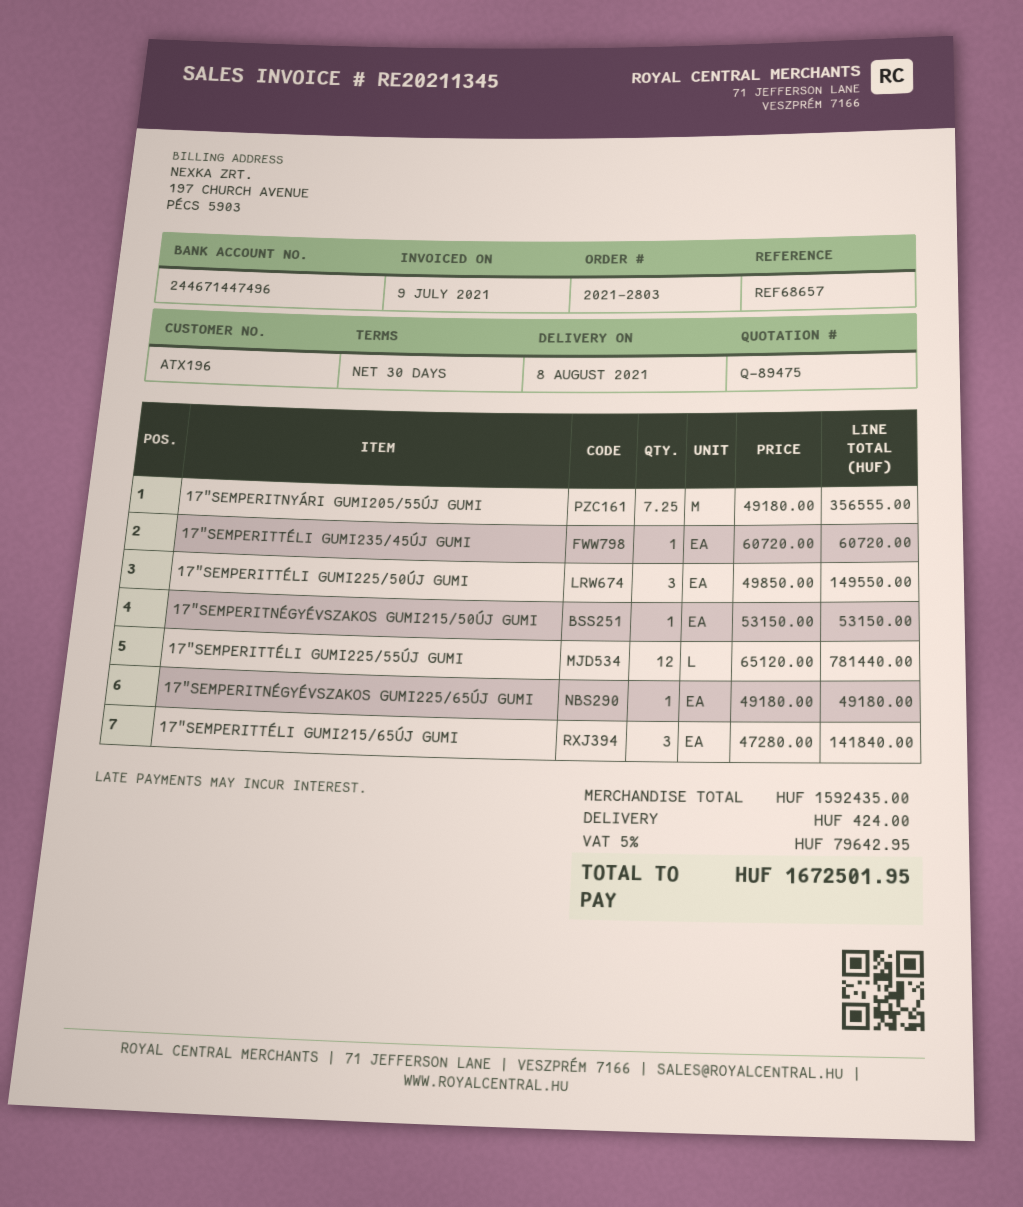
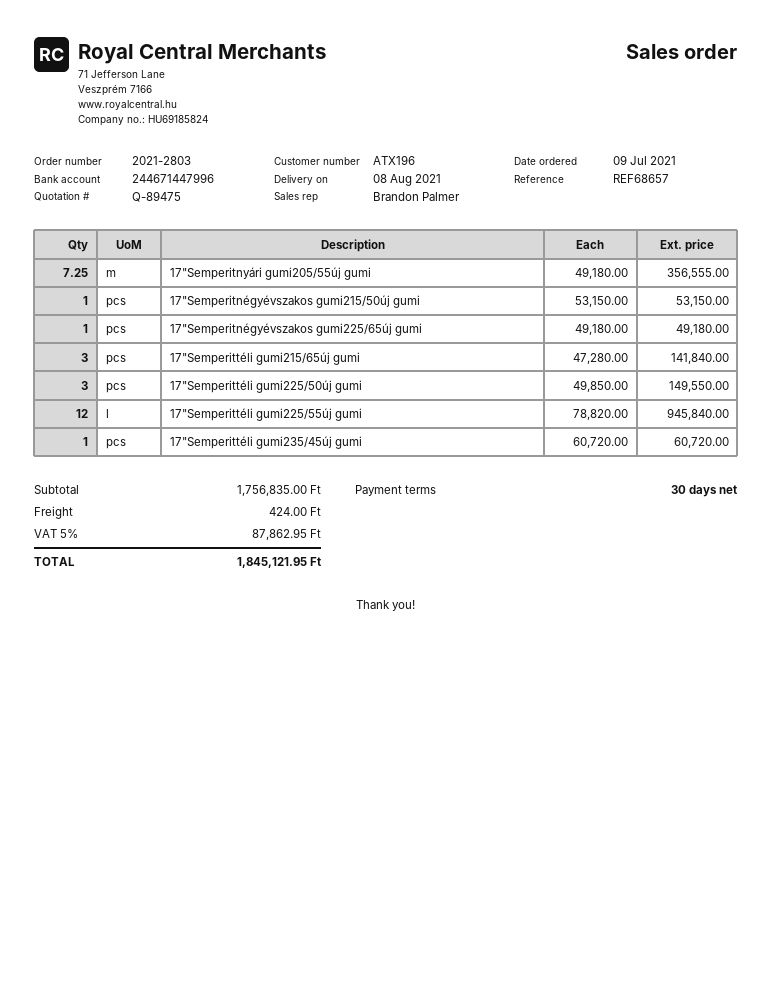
bank account: 244671447496 -> 244671447996
17"SEMPERITTÉLI GUMI225/55ÚJ GUMI: 12 x 65120.00 = 781440.00 -> 12 x 78820.00 = 945840.00
subtotal: 1592435.00 -> 1756835.00
tax: 5% = 79642.95 -> 5% = 87862.95
total: 1672501.95 -> 1845121.95

